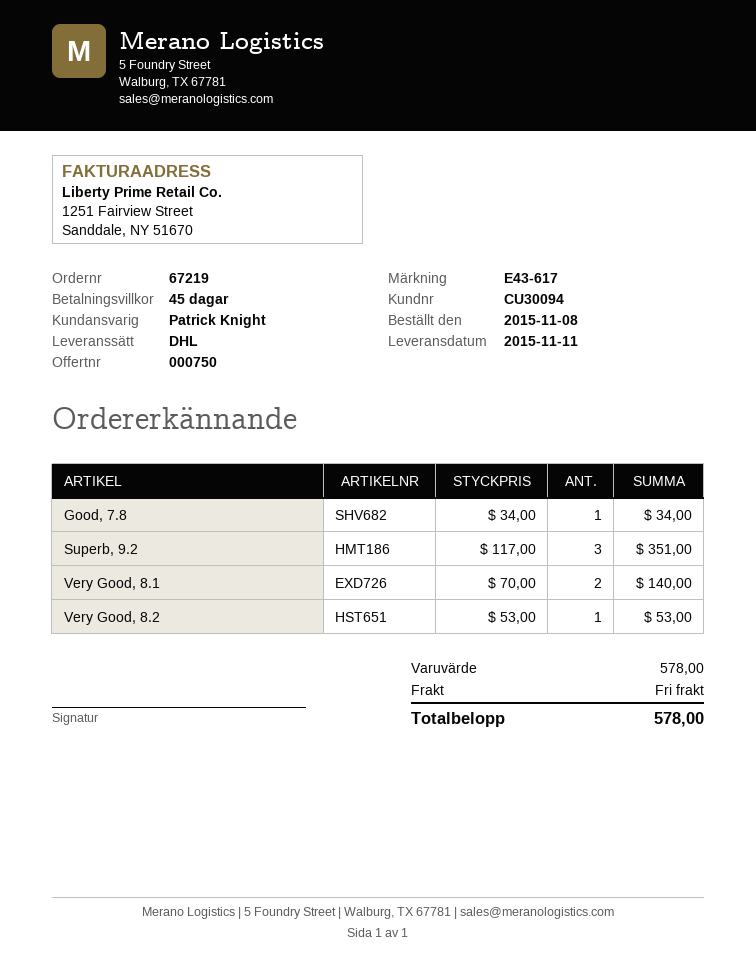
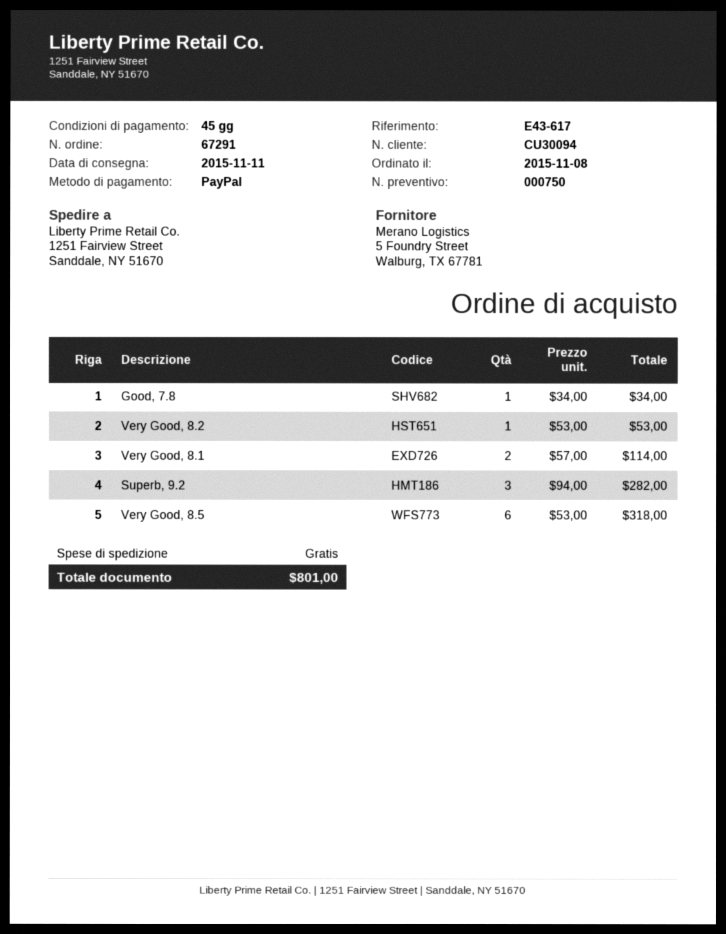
order number: 67219 -> 67291
Superb, 9.2: 3 x 117.00 = 351.00 -> 3 x 94.00 = 282.00
Very Good, 8.1: 2 x 70.00 = 140.00 -> 2 x 57.00 = 114.00
Very Good, 8.5: none -> 6 x 53.00 = 318.00
total: 578.00 -> 801.00

